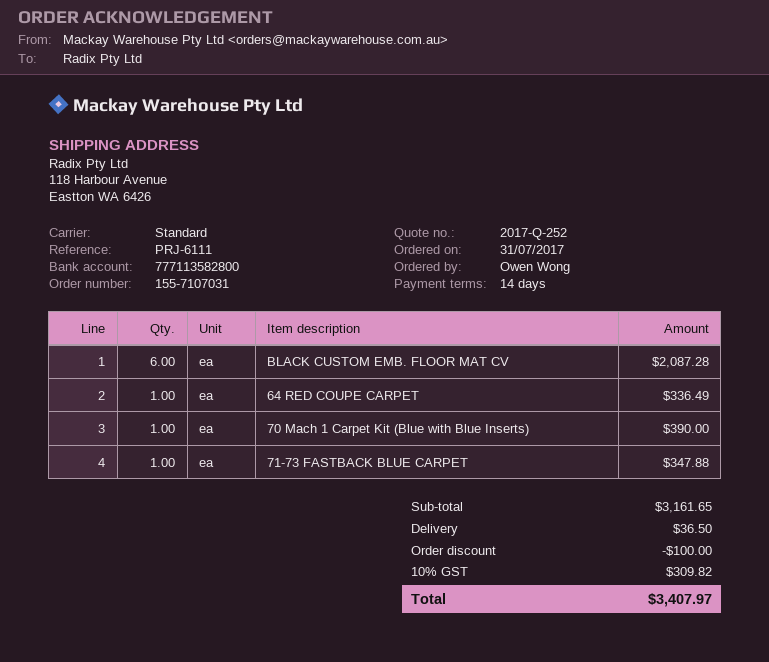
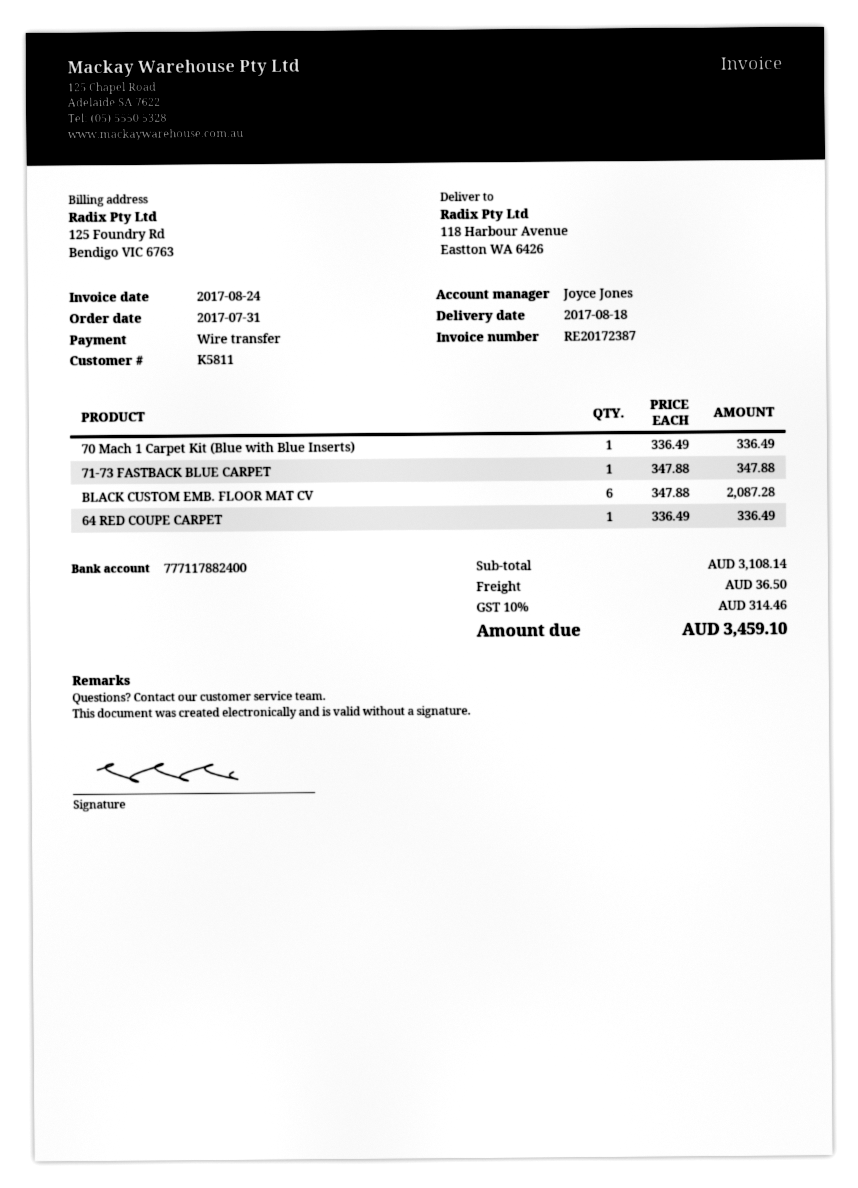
bank account: 777113582800 -> 777117882400
70 Mach 1 Carpet Kit (Blue with Blue Inserts): 1 for 390.00 -> 1 for 336.49
subtotal: 3161.65 -> 3108.14
discount: 100.00 -> none
tax: 10% = 309.82 -> 10% = 314.46
total: 3407.97 -> 3459.10

